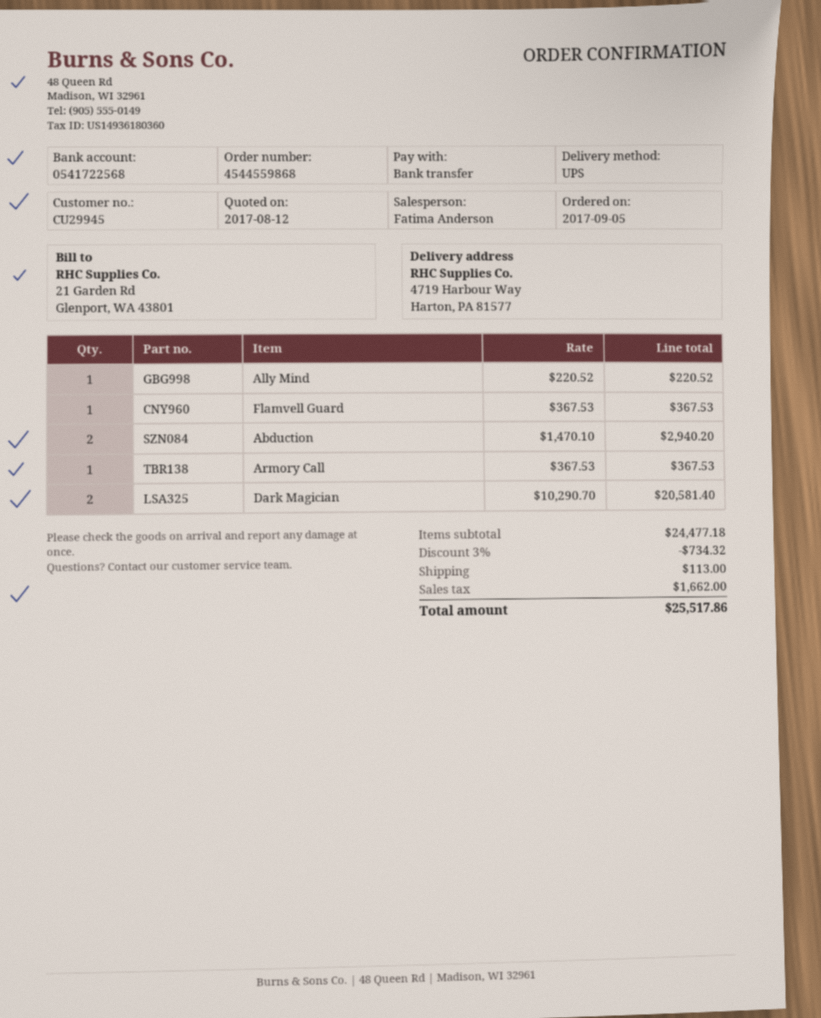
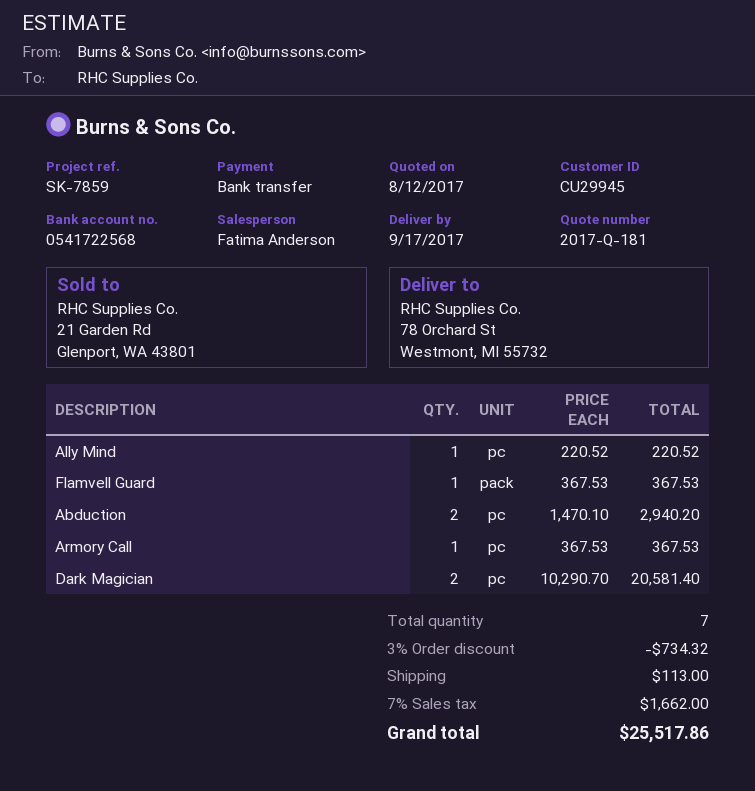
ship to: 4719 Harbour Way, Harton, PA 81577 -> 78 Orchard St, Westmont, MI 55732

